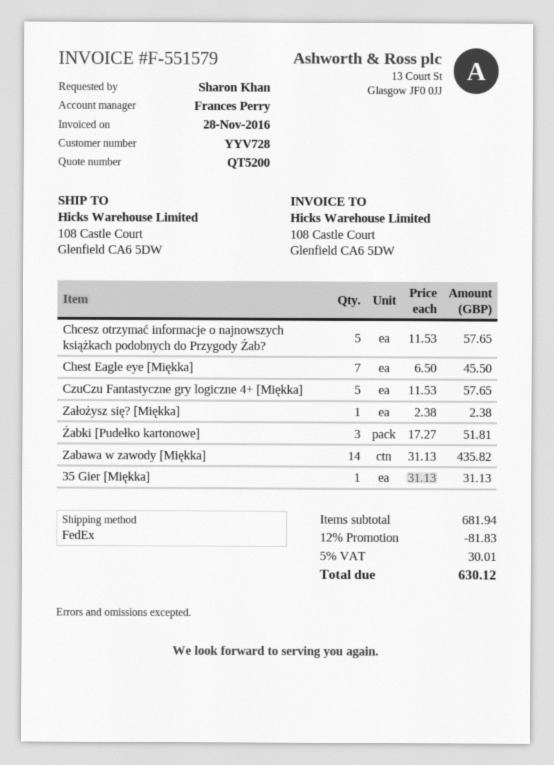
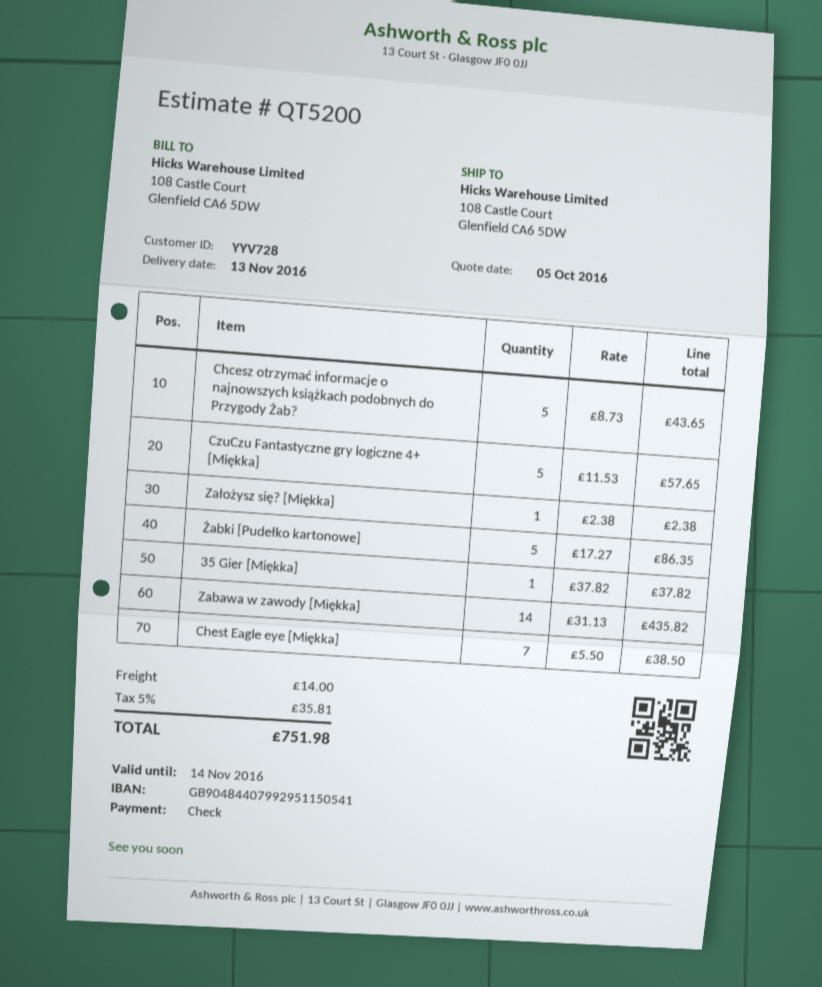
Chcesz otrzymać informacje o najnowszych książkach podobnych do Przygody Żab?: 5 x 11.53 = 57.65 -> 5 x 8.73 = 43.65
Chest Eagle eye [Miękka]: 7 x 6.50 = 45.50 -> 7 x 5.50 = 38.50
Żabki [Pudełko kartonowe]: 3 x 17.27 = 51.81 -> 5 x 17.27 = 86.35
35 Gier [Miękka]: 1 x 31.13 = 31.13 -> 1 x 37.82 = 37.82
discount: 12% = 81.83 -> none
shipping: none -> 14.00
tax: 5% = 30.01 -> 5% = 35.81
total: 630.12 -> 751.98

